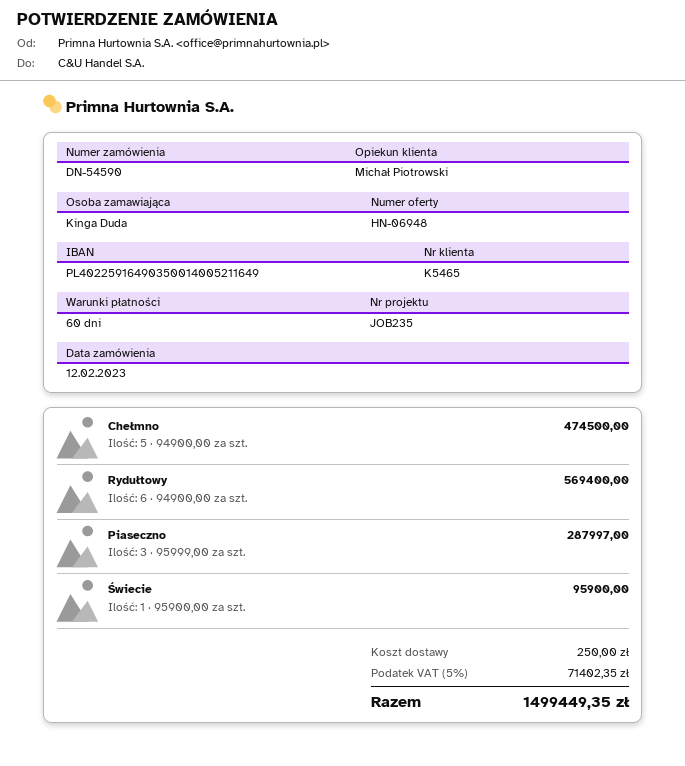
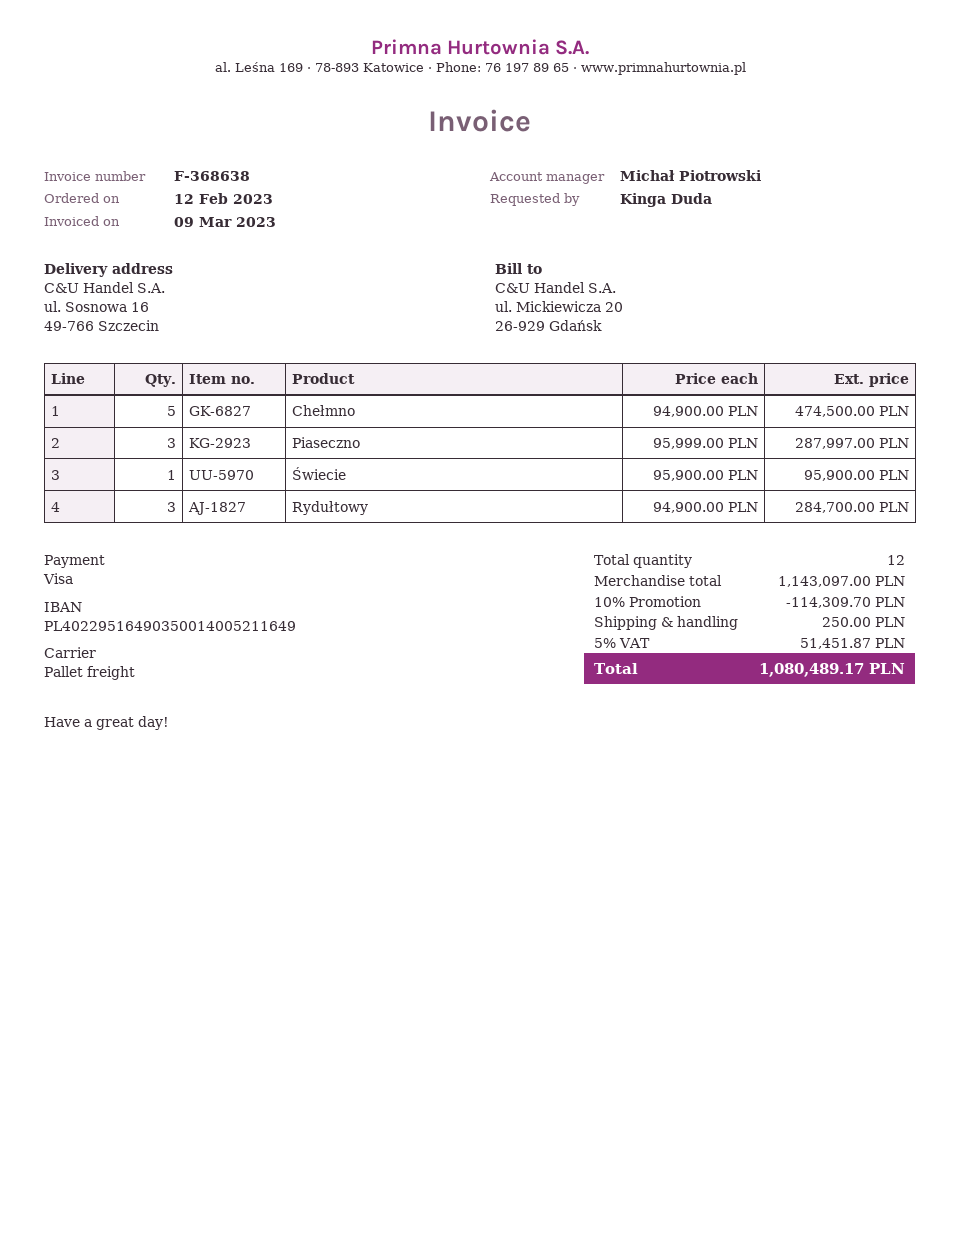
bank account: PL40225916490350014005211649 -> PL40229516490350014005211649
Rydułtowy: 6 x 94900.00 = 569400.00 -> 3 x 94900.00 = 284700.00
discount: none -> 10% = 114309.70
tax: 5% = 71402.35 -> 5% = 51451.87
total: 1499449.35 -> 1080489.17

